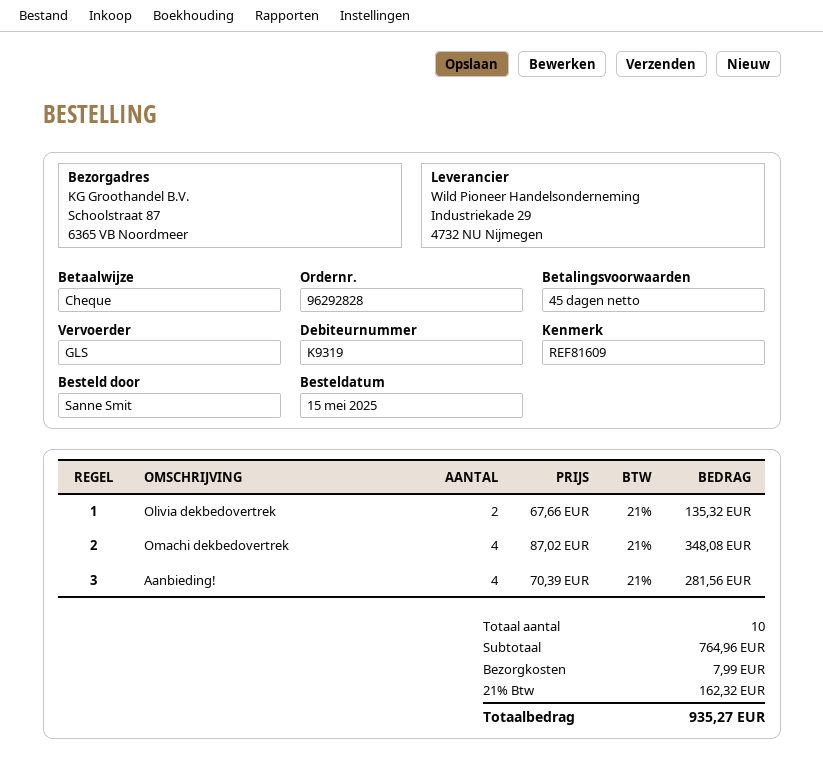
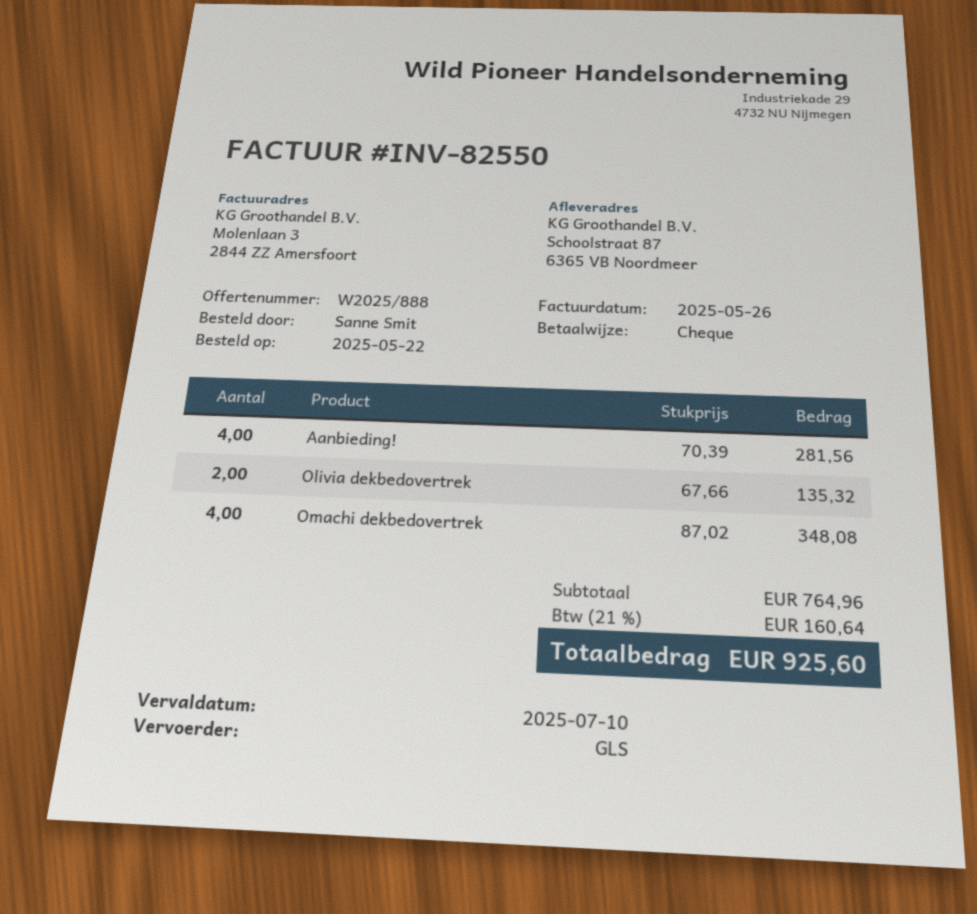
order date: 2025-05-15 -> 2025-05-22
shipping: 7.99 -> none
tax: 21% = 162.32 -> 21% = 160.64
total: 935.27 -> 925.60

